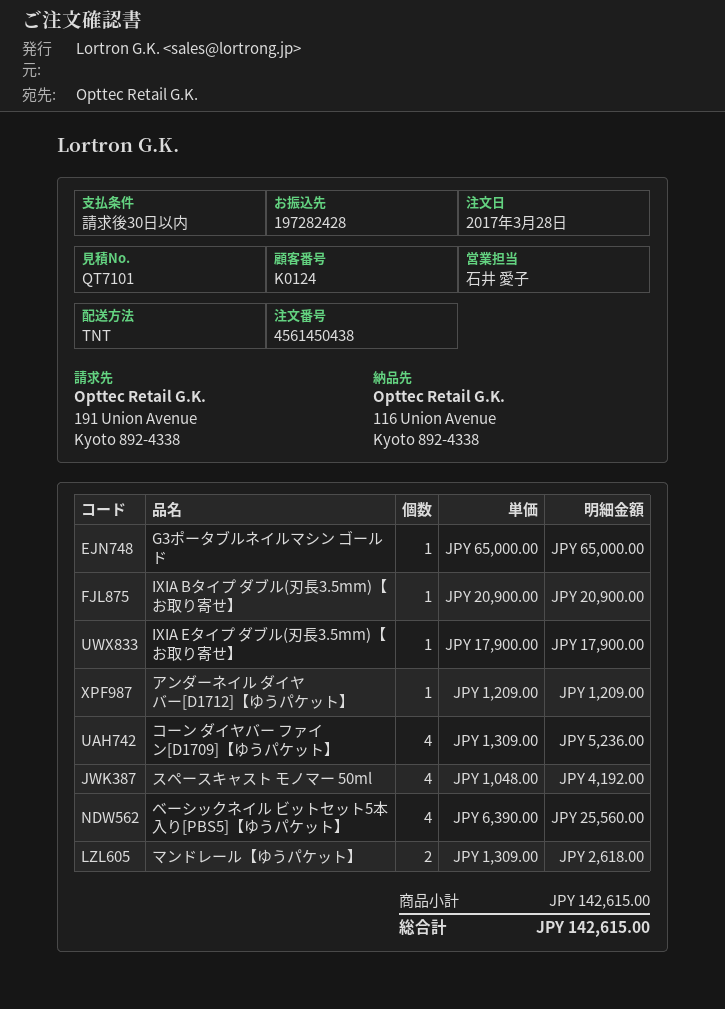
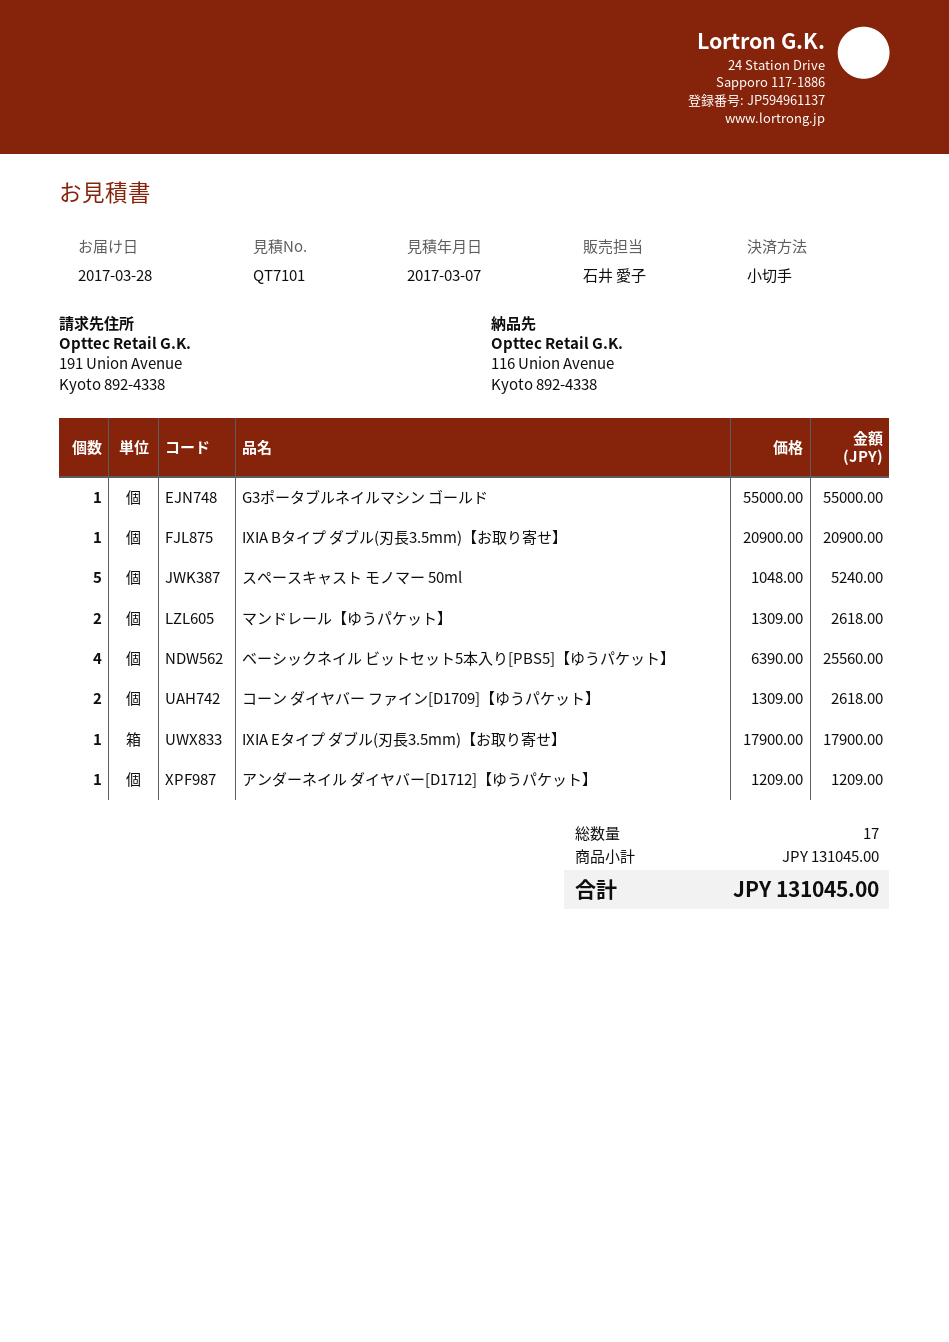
G3ポータブルネイルマシン ゴールド: 1 x 65000.00 = 65000.00 -> 1 x 55000.00 = 55000.00
コーン ダイヤバー ファイン[D1709]【ゆうパケット】: 4 x 1309.00 = 5236.00 -> 2 x 1309.00 = 2618.00
スペースキャスト モノマー 50ml: 4 x 1048.00 = 4192.00 -> 5 x 1048.00 = 5240.00
subtotal: 142615.00 -> 131045.00
total: 142615.00 -> 131045.00

